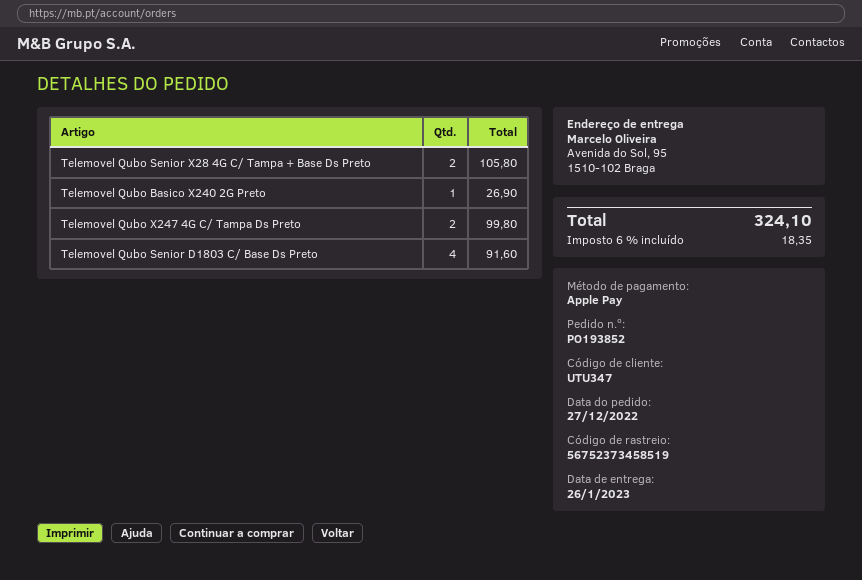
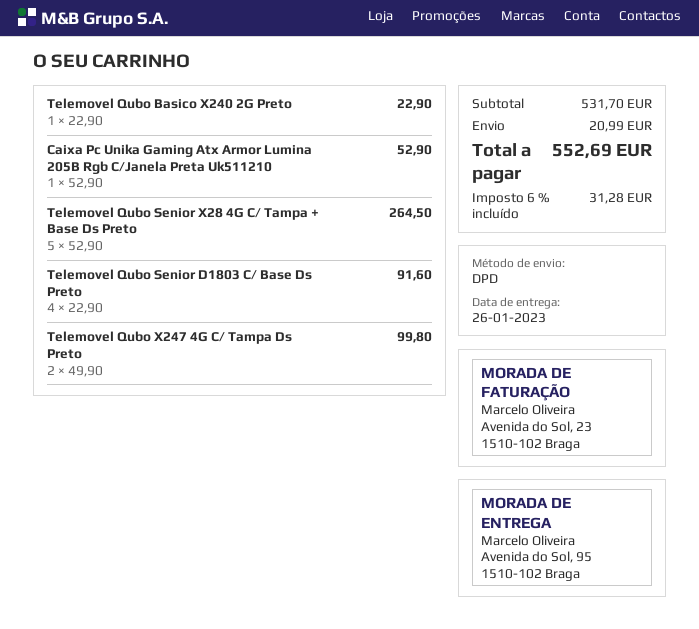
Telemovel Qubo Senior X28 4G C/ Tampa + Base Ds Preto: 2 for 105.80 -> 5 for 264.50
Telemovel Qubo Basico X240 2G Preto: 1 for 26.90 -> 1 for 22.90
Caixa Pc Unika Gaming Atx Armor Lumina 205B Rgb C/Janela Preta Uk511210: none -> 1 for 52.90
shipping: none -> 20.99
tax: 6% = 18.35 -> 6% = 31.28
total: 324.10 -> 552.69

